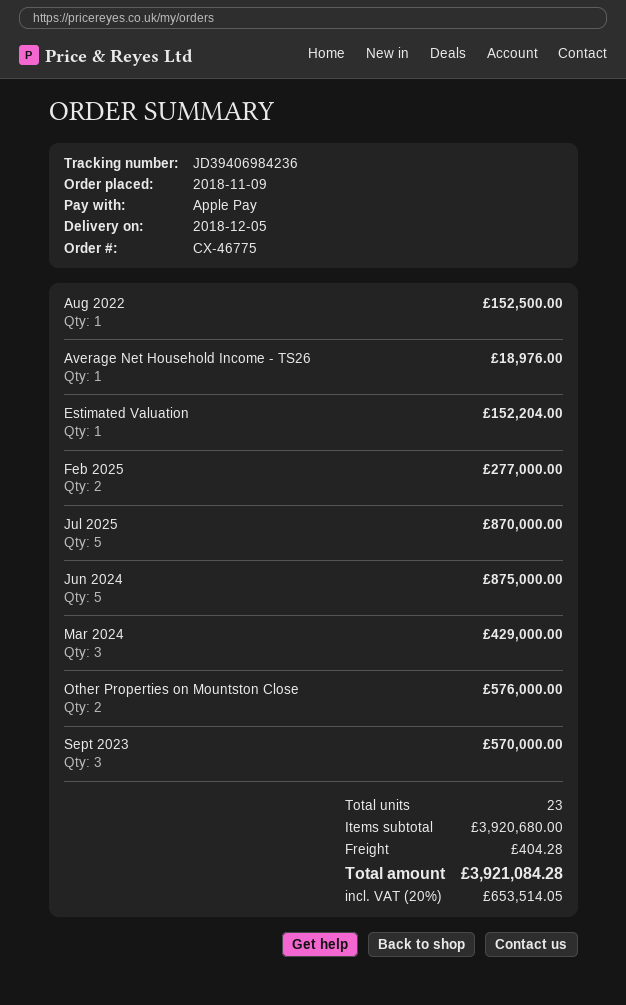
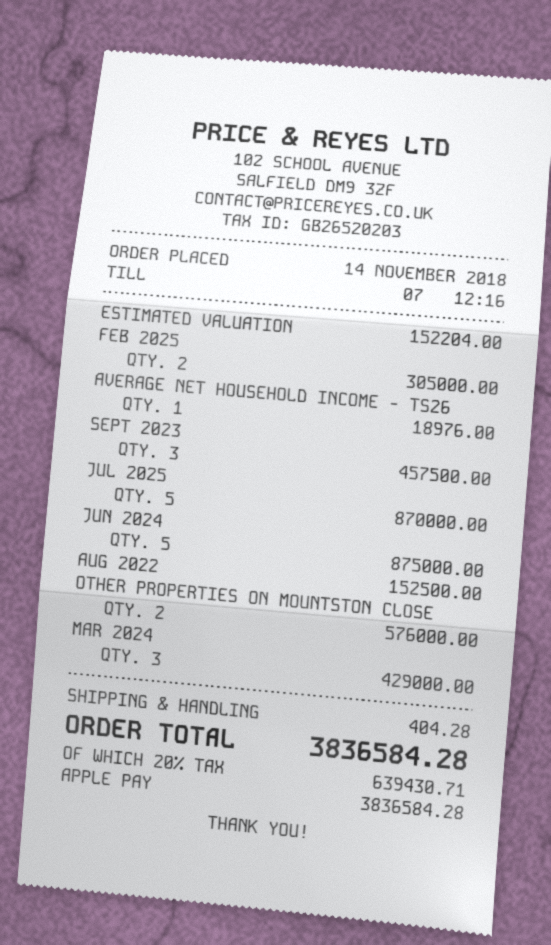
order date: 2018-11-09 -> 2018-11-14
Feb 2025: 2 for 277000.00 -> 2 for 305000.00
Sept 2023: 3 for 570000.00 -> 3 for 457500.00
tax: 20% = 653514.05 -> 20% = 639430.71
total: 3921084.28 -> 3836584.28

